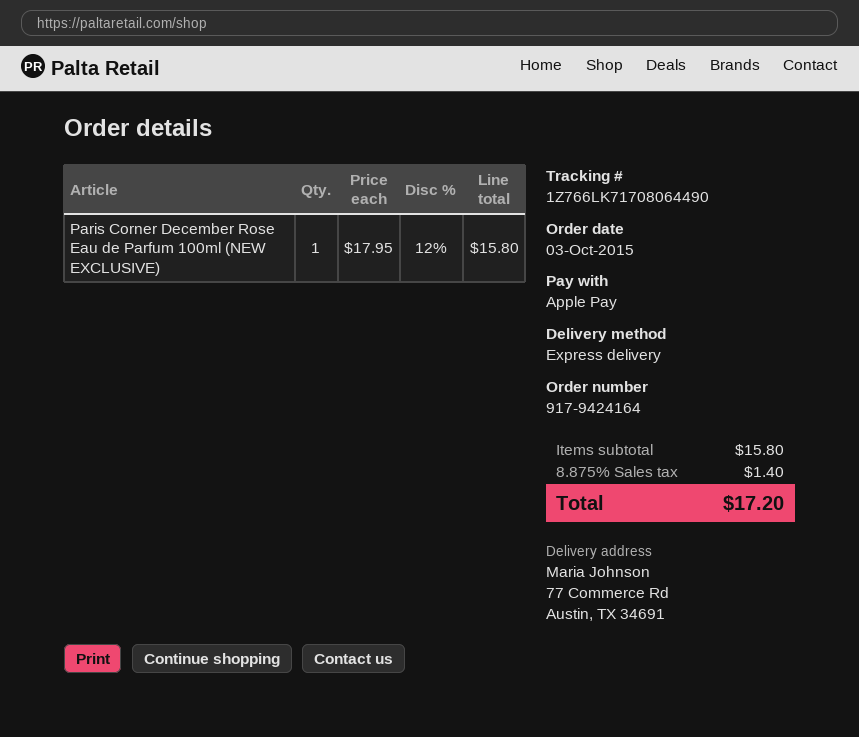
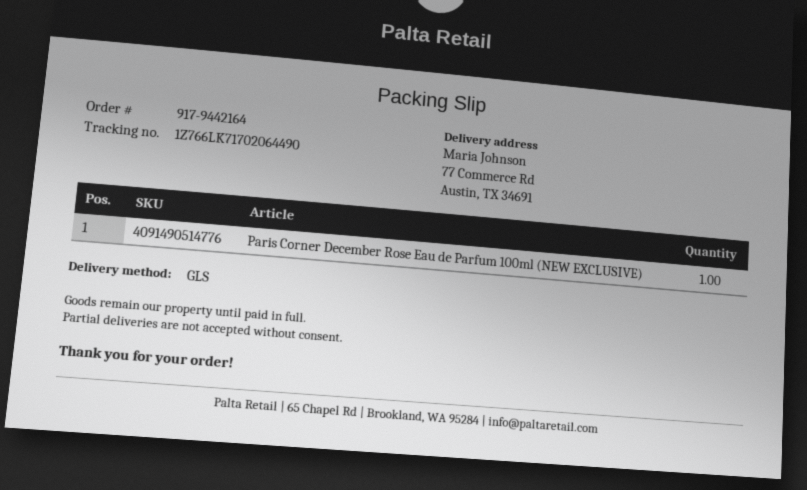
order number: 917-9424164 -> 917-9442164
shipping method: express -> GLS
tracking number: 1Z766LK71708064490 -> 1Z766LK71702064490

